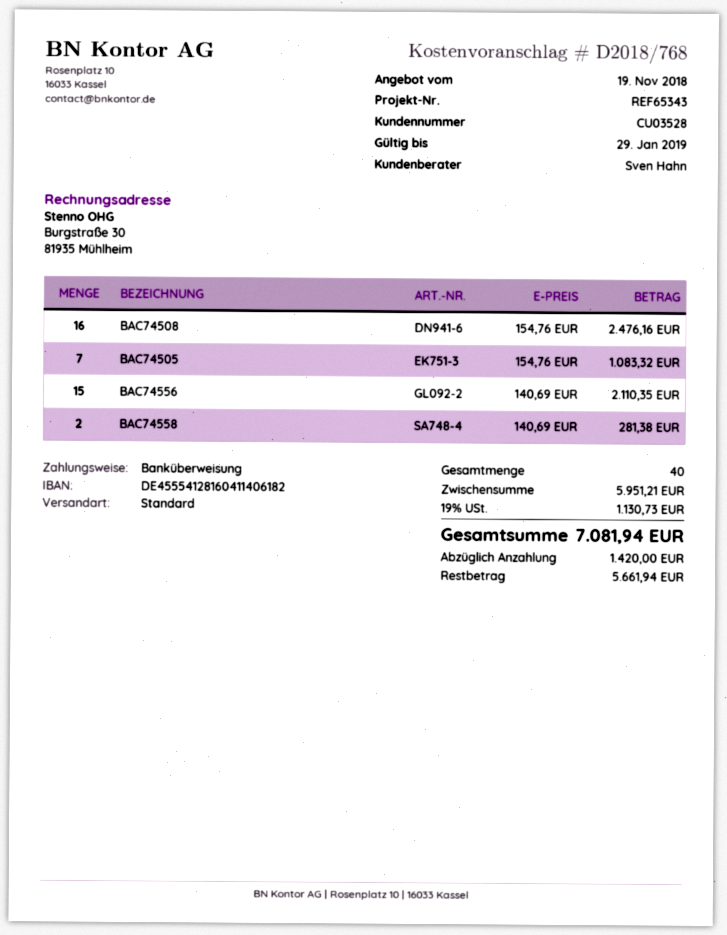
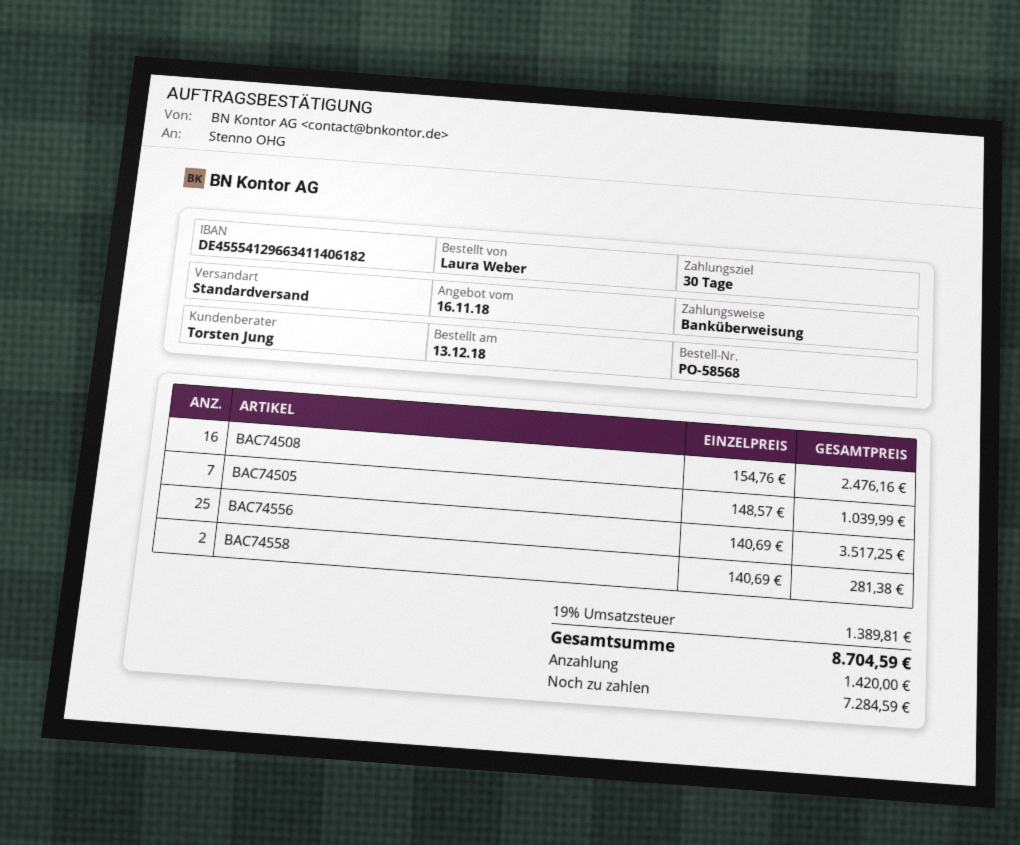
quote date: 2018-11-19 -> 2018-11-16
sales rep: Sven Hahn -> Torsten Jung
bank account: DE45554128160411406182 -> DE45554129663411406182
BAC74505: 7 x 154.76 = 1083.32 -> 7 x 148.57 = 1039.99
BAC74556: 15 x 140.69 = 2110.35 -> 25 x 140.69 = 3517.25
tax: 19% = 1130.73 -> 19% = 1389.81
total: 7081.94 -> 8704.59
balance: 5661.94 -> 7284.59

